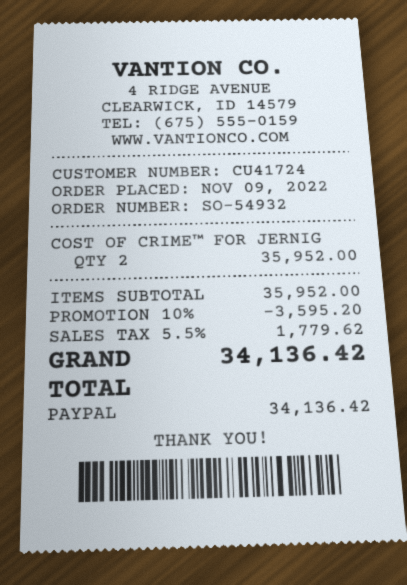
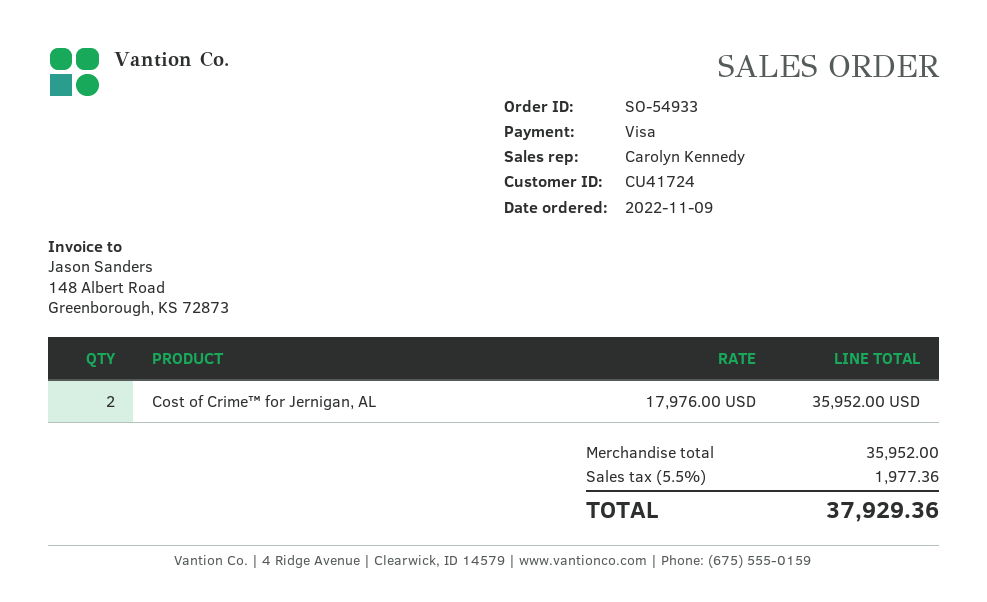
order number: SO-54932 -> SO-54933
payment method: PayPal -> Visa
discount: 10% = 3595.20 -> none
tax: 5.5% = 1779.62 -> 5.5% = 1977.36
total: 34136.42 -> 37929.36

